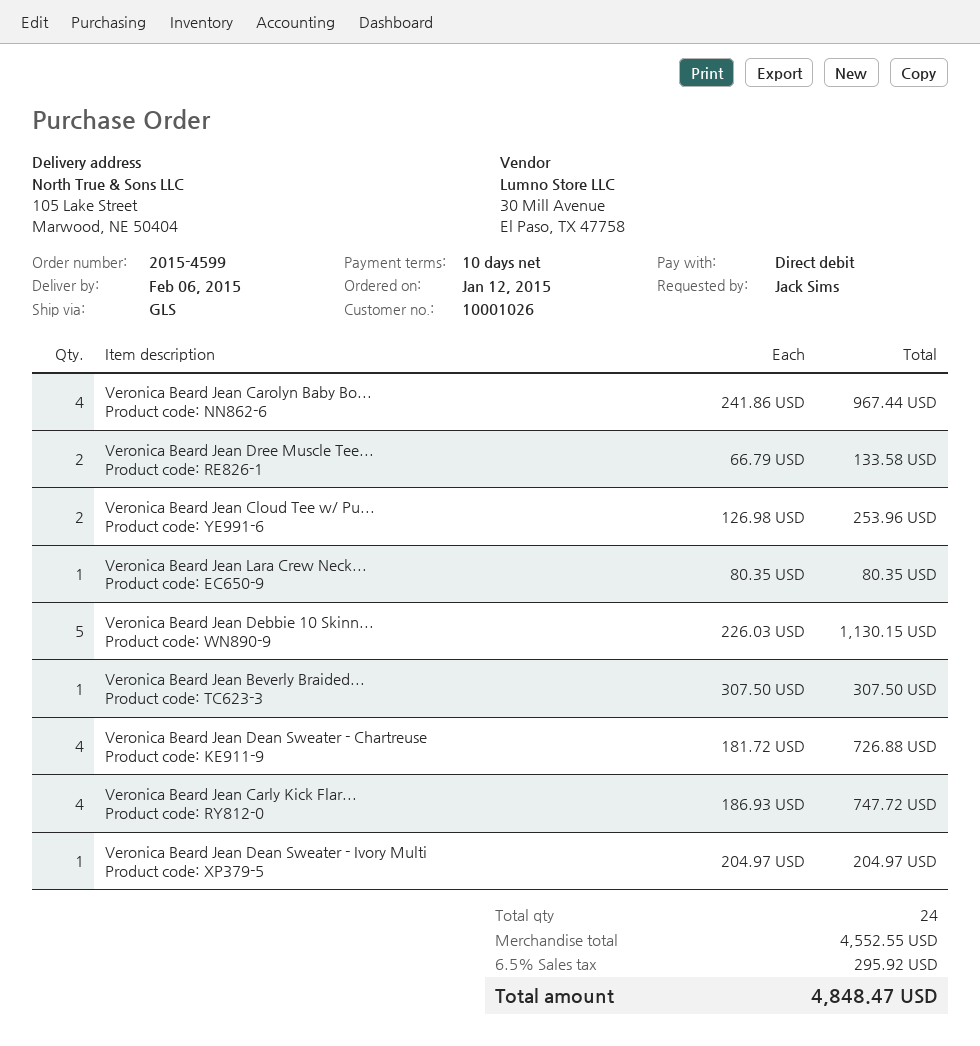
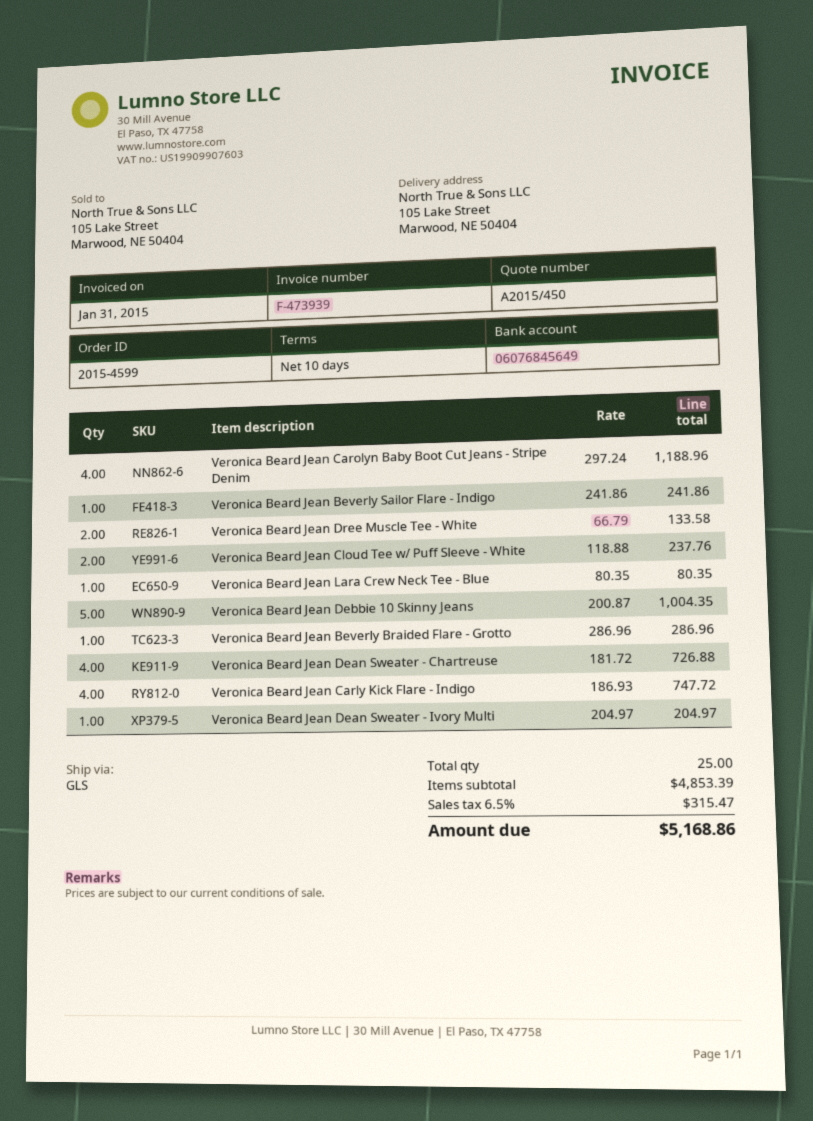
Veronica Beard Jean Carolyn Baby Bo...: 4 x 241.86 = 967.44 -> 4 x 297.24 = 1188.96
Veronica Beard Jean Cloud Tee w/ Pu...: 2 x 126.98 = 253.96 -> 2 x 118.88 = 237.76
Veronica Beard Jean Debbie 10 Skinn...: 5 x 226.03 = 1130.15 -> 5 x 200.87 = 1004.35
Veronica Beard Jean Beverly Braided...: 1 x 307.50 = 307.50 -> 1 x 286.96 = 286.96
Veronica Beard Jean Beverly Sailor Flare - Indigo: none -> 1 x 241.86 = 241.86
total quantity: 24 -> 25
subtotal: 4552.55 -> 4853.39
tax: 6.5% = 295.92 -> 6.5% = 315.47
total: 4848.47 -> 5168.86

